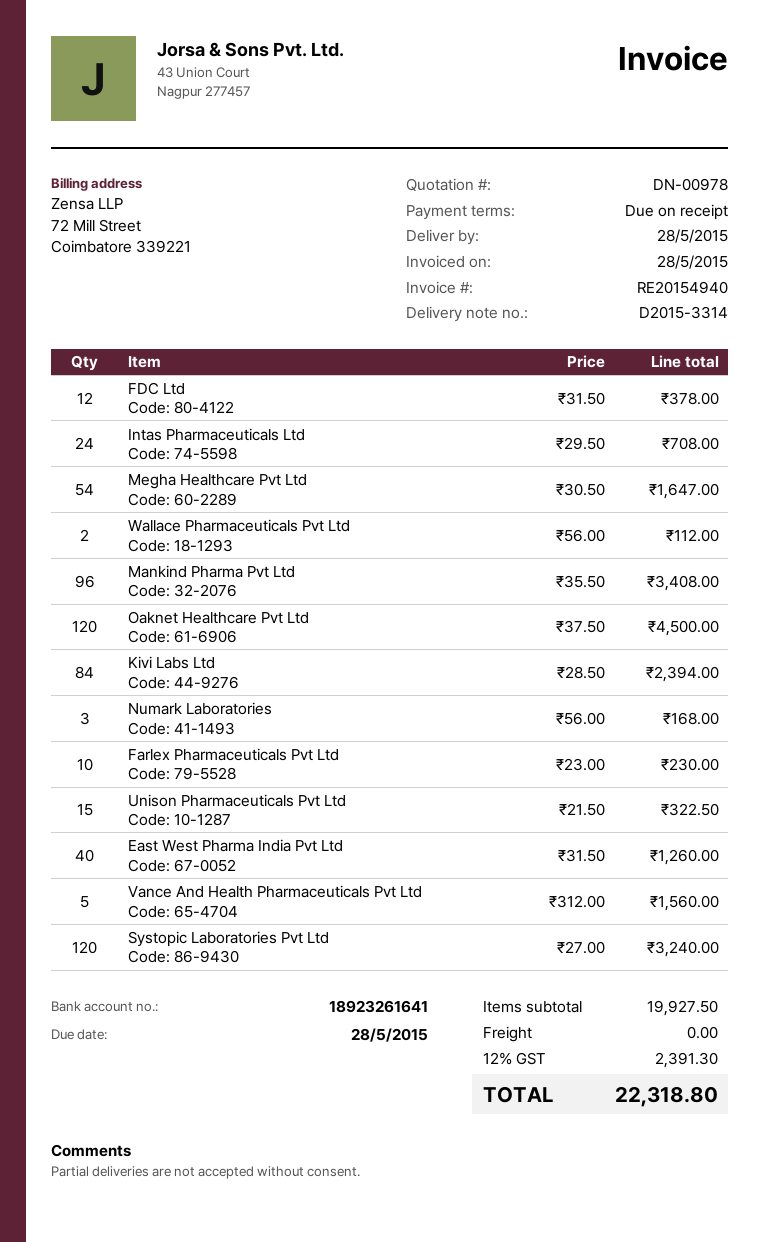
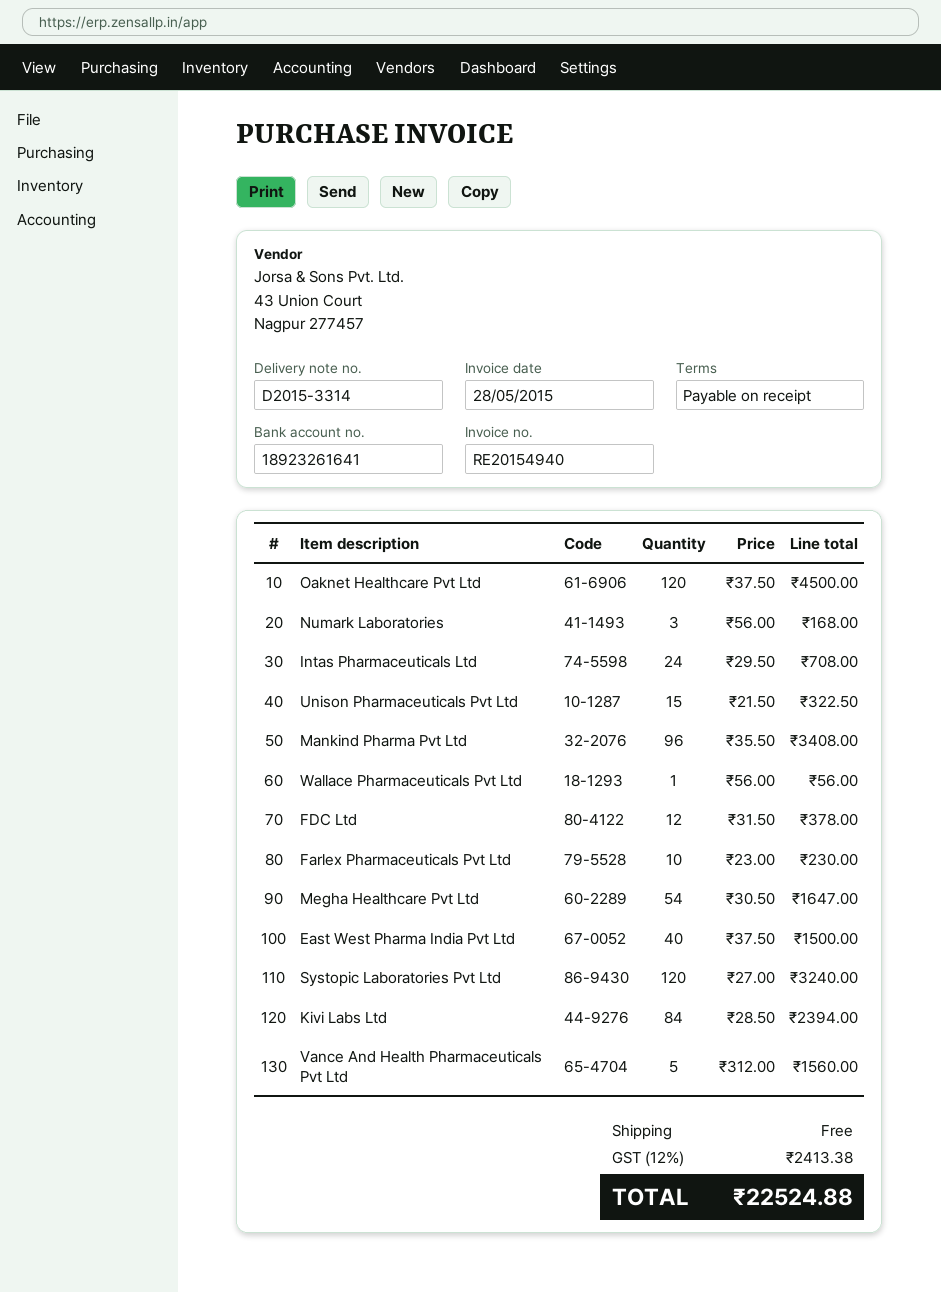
Wallace Pharmaceuticals Pvt Ltd: 2 x 56.00 = 112.00 -> 1 x 56.00 = 56.00
East West Pharma India Pvt Ltd: 40 x 31.50 = 1260.00 -> 40 x 37.50 = 1500.00
tax: 12% = 2391.30 -> 12% = 2413.38
total: 22318.80 -> 22524.88

